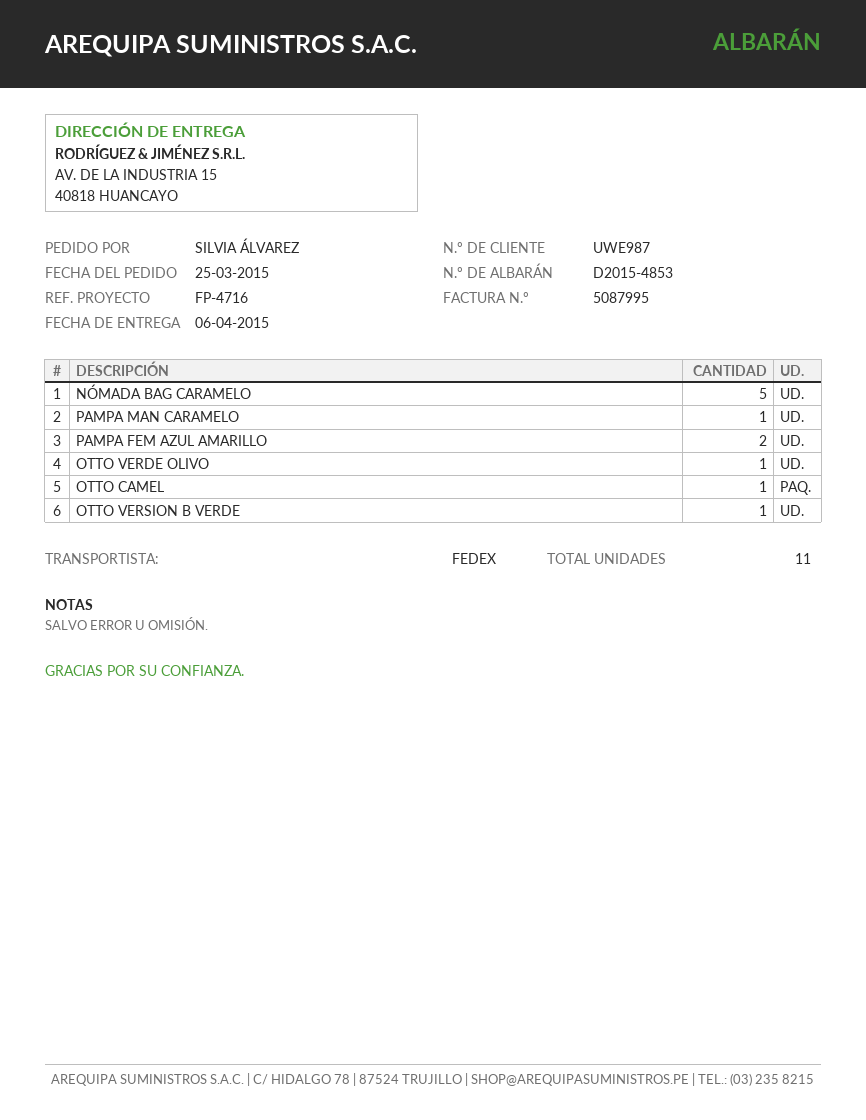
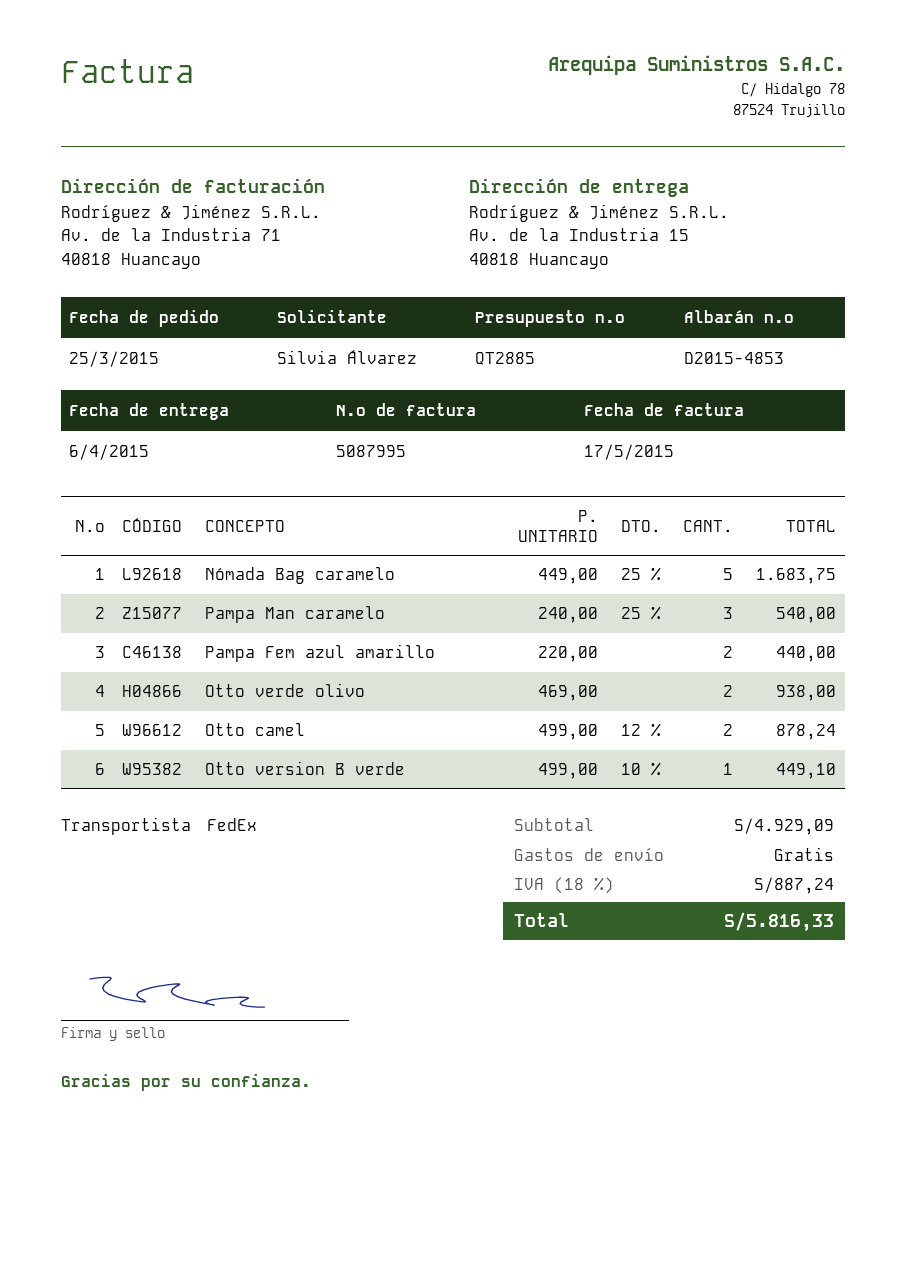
PAMPA MAN CARAMELO: 1 -> 3
OTTO VERDE OLIVO: 1 -> 2
OTTO CAMEL: 1 -> 2

